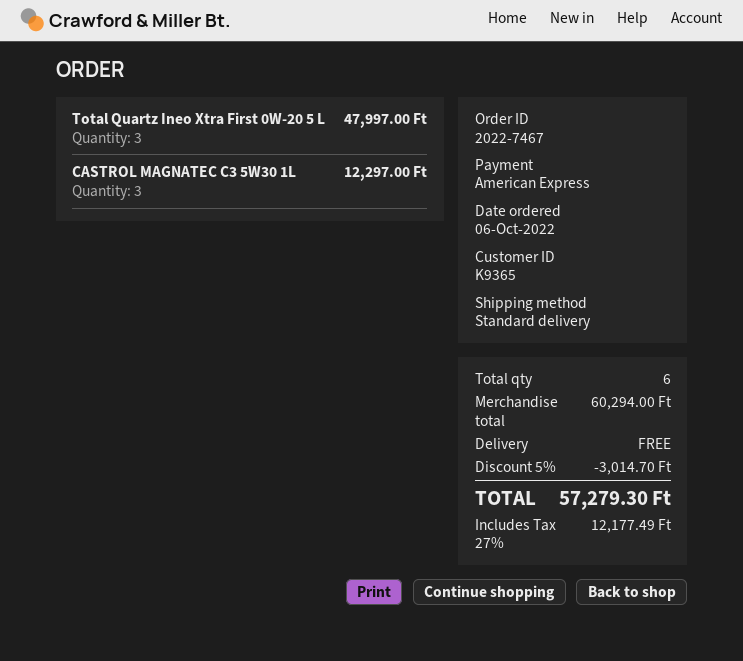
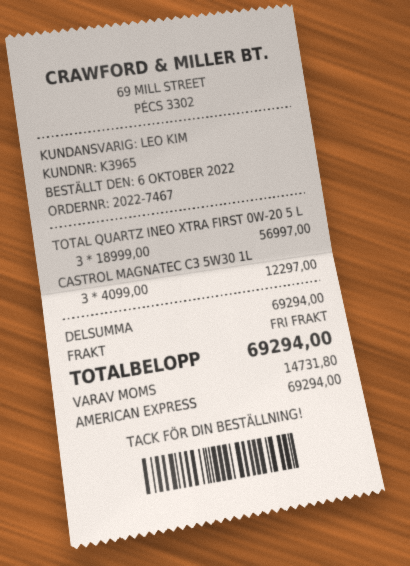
customer number: K9365 -> K3965
Total Quartz Ineo Xtra First 0W-20 5 L: 3 for 47997.00 -> 3 for 56997.00
subtotal: 60294.00 -> 69294.00
discount: 5% = 3014.70 -> none
tax: 12177.49 -> 14731.80
total: 57279.30 -> 69294.00

